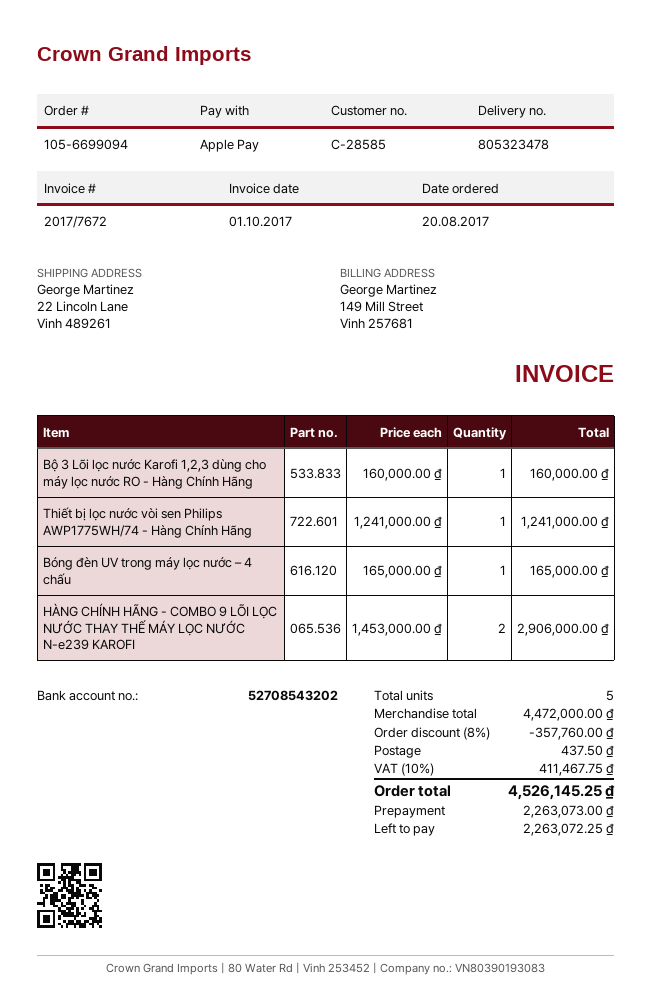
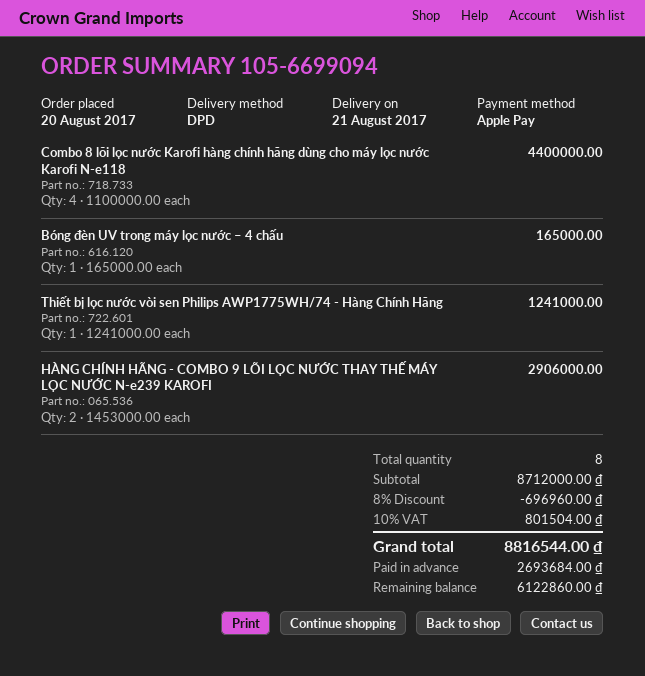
Bộ 3 Lõi lọc nước Karofi 1,2,3 dùng cho máy lọc nước RO - Hàng Chính Hãng: 1 x 160000.00 = 160000.00 -> none
Combo 8 lõi lọc nước Karofi hàng chính hãng dùng cho máy lọc nước Karofi N-e118: none -> 4 x 1100000.00 = 4400000.00
total quantity: 5 -> 8
subtotal: 4472000.00 -> 8712000.00
discount: 8% = 357760.00 -> 8% = 696960.00
shipping: 437.50 -> none
tax: 10% = 411467.75 -> 10% = 801504.00
total: 4526145.25 -> 8816544.00
deposit: 2263073.00 -> 2693684.00
balance: 2263072.25 -> 6122860.00

